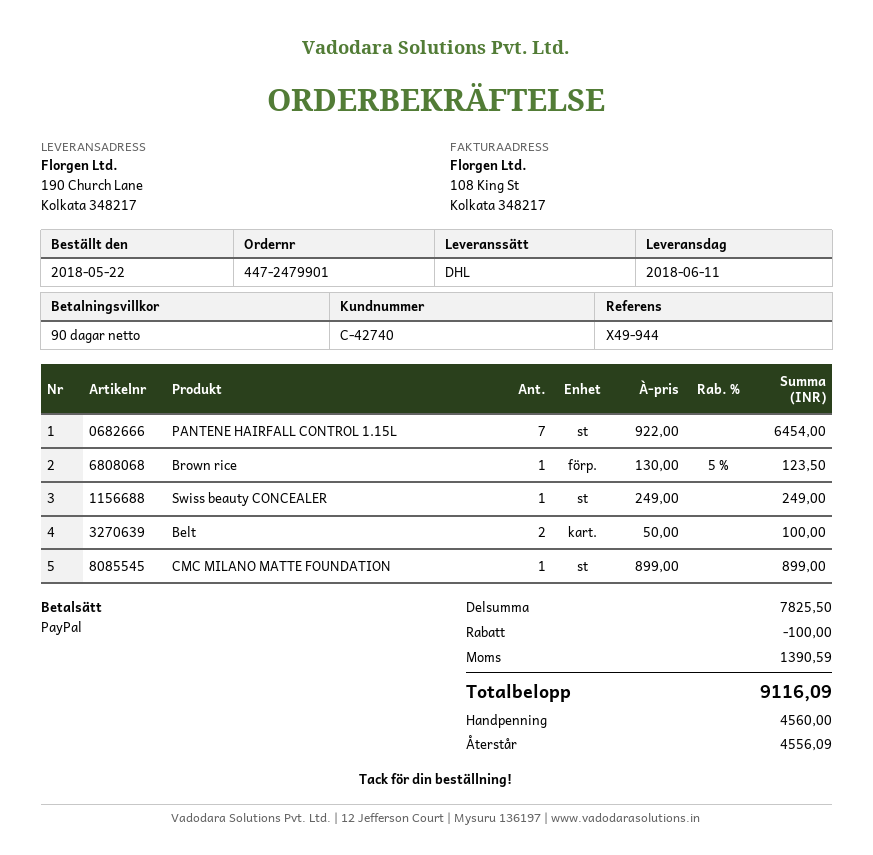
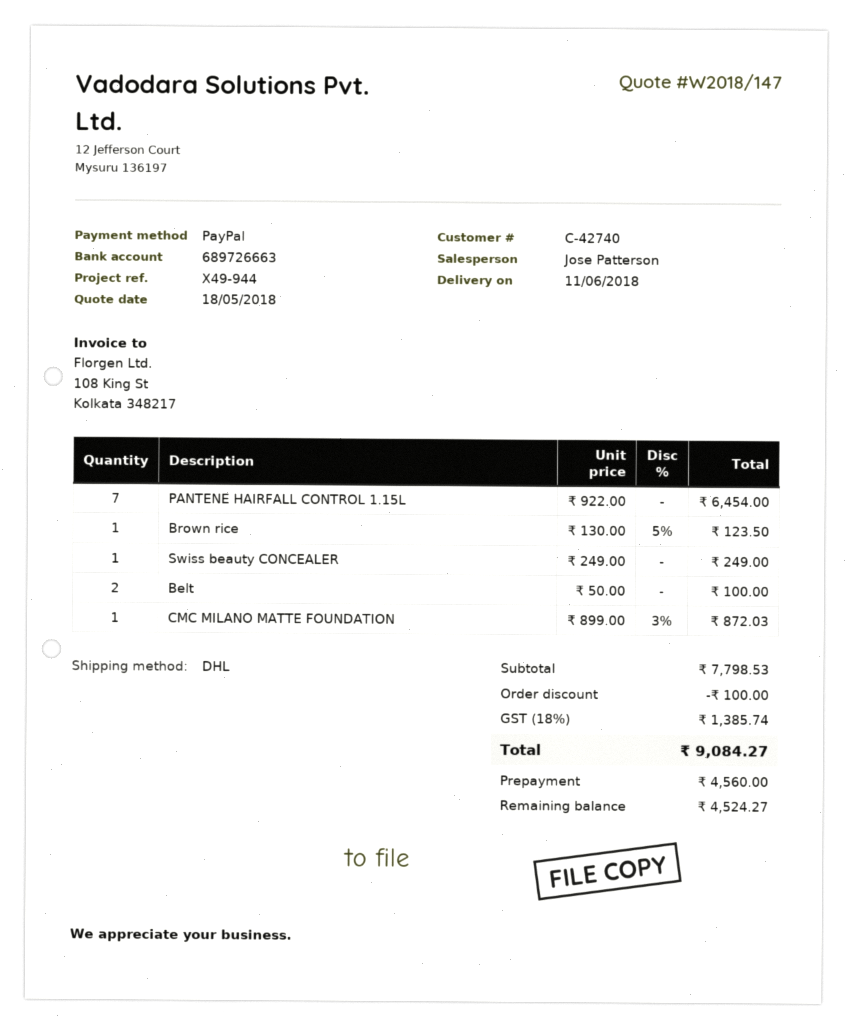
CMC MILANO MATTE FOUNDATION: 1 x 899.00 = 899.00 -> 1 x 899.00 - 3% = 872.03
subtotal: 7825.50 -> 7798.53
tax: 1390.59 -> 1385.74
total: 9116.09 -> 9084.27
balance: 4556.09 -> 4524.27

